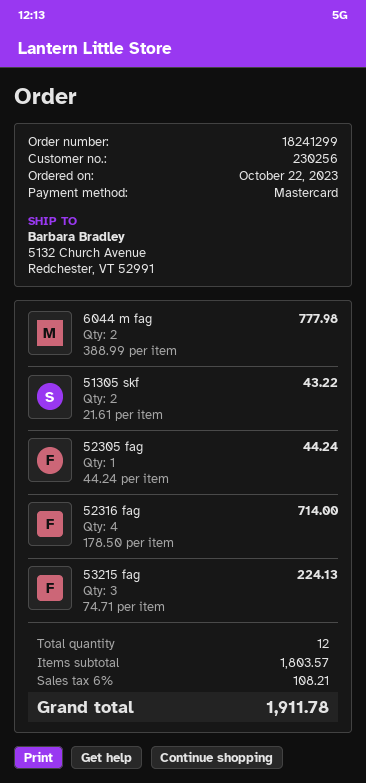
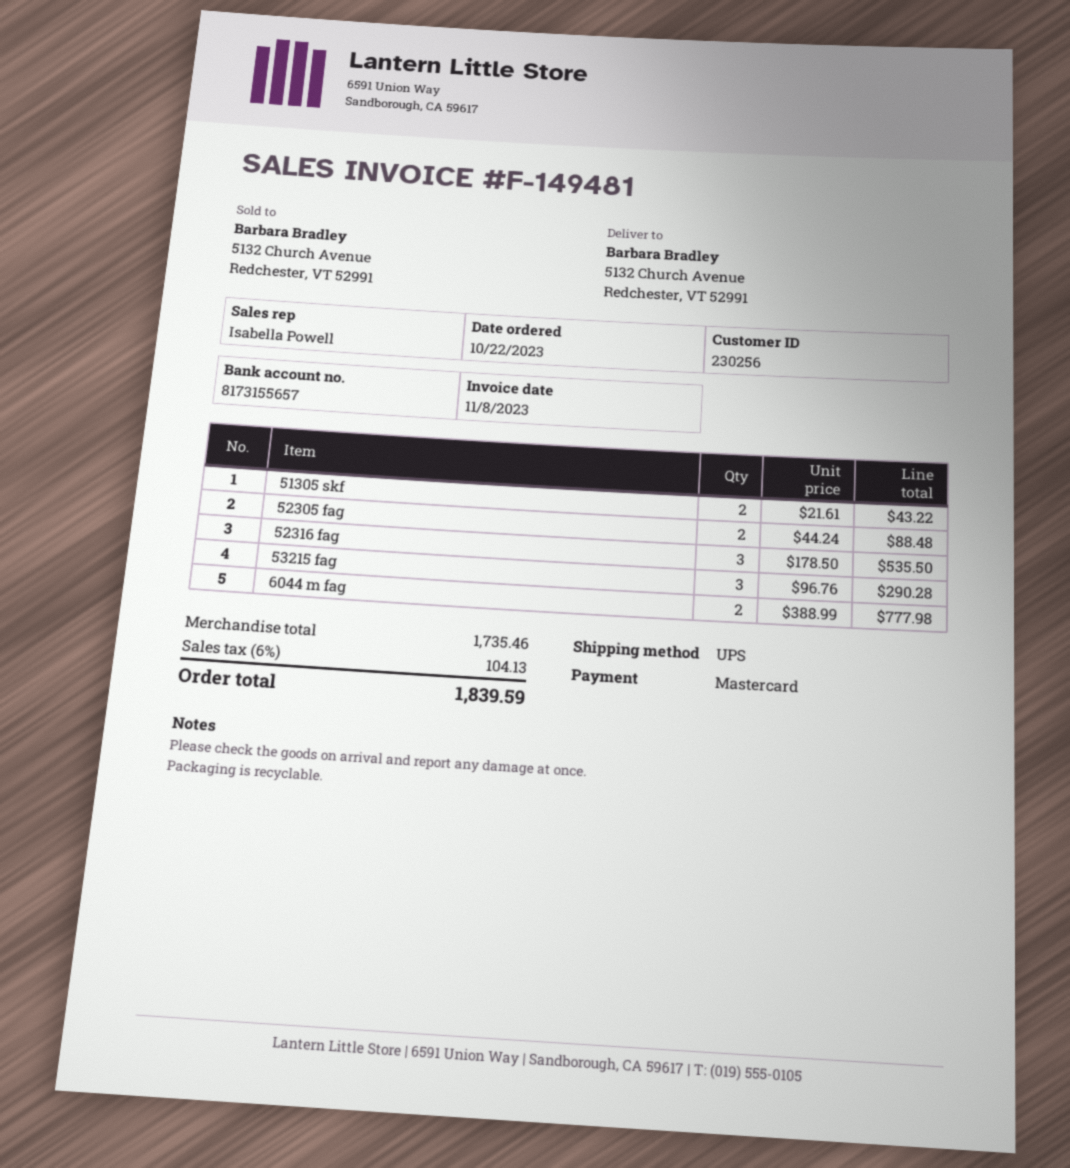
52305 fag: 1 x 44.24 = 44.24 -> 2 x 44.24 = 88.48
52316 fag: 4 x 178.50 = 714.00 -> 3 x 178.50 = 535.50
53215 fag: 3 x 74.71 = 224.13 -> 3 x 96.76 = 290.28
subtotal: 1803.57 -> 1735.46
tax: 6% = 108.21 -> 6% = 104.13
total: 1911.78 -> 1839.59

